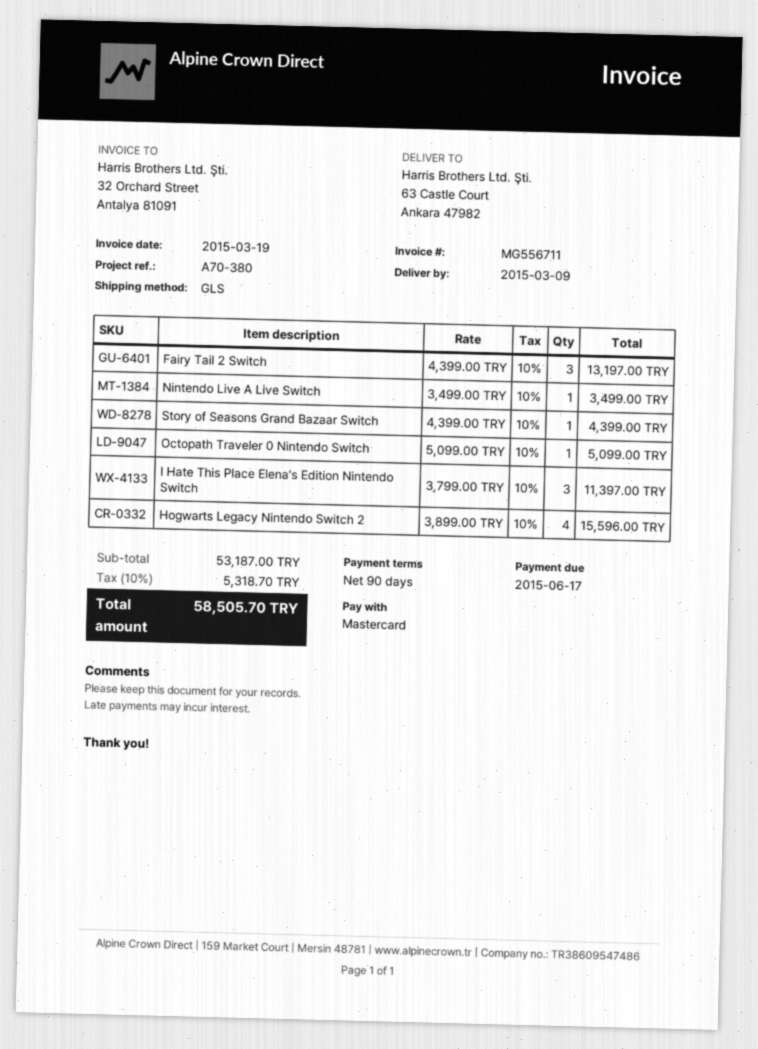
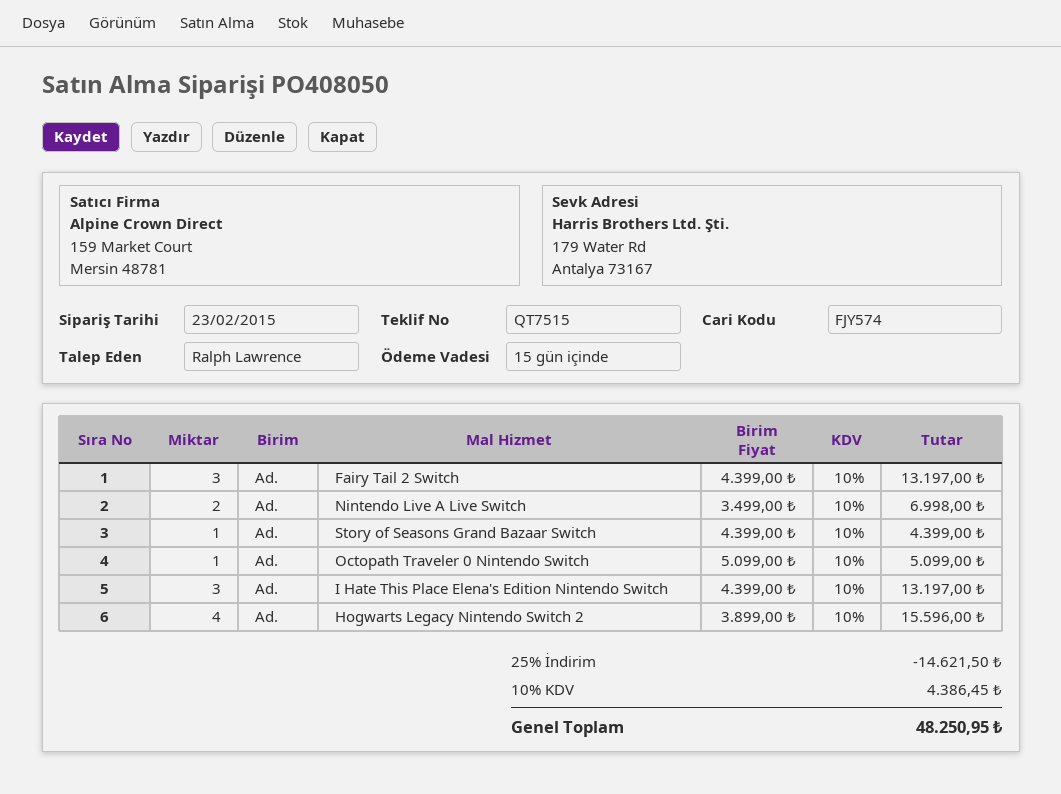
payment terms: 90 days -> 15 days
ship to: 63 Castle Court, Ankara 47982 -> 179 Water Rd, Antalya 73167
Nintendo Live A Live Switch: 1 x 3499.00 = 3499.00 -> 2 x 3499.00 = 6998.00
I Hate This Place Elena's Edition Nintendo Switch: 3 x 3799.00 = 11397.00 -> 3 x 4399.00 = 13197.00
discount: none -> 25% = 14621.50
tax: 10% = 5318.70 -> 10% = 4386.45
total: 58505.70 -> 48250.95

